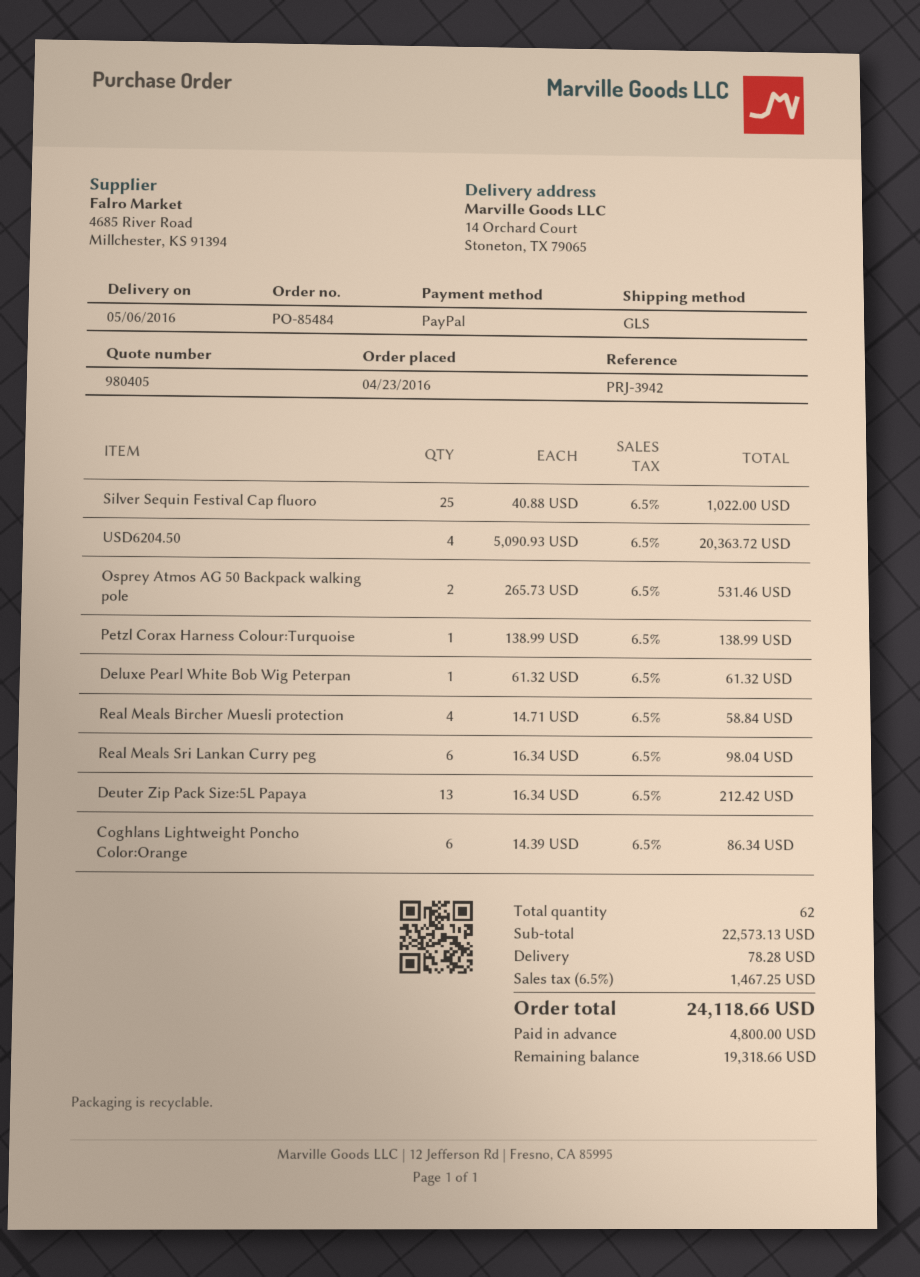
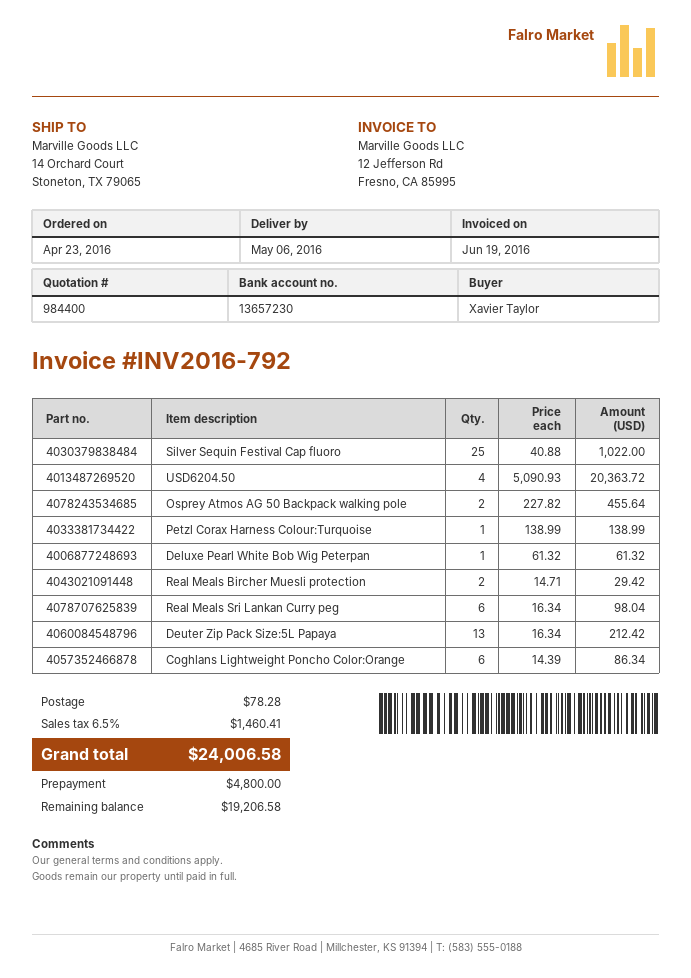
quote number: 980405 -> 984400
Osprey Atmos AG 50 Backpack walking pole: 2 x 265.73 = 531.46 -> 2 x 227.82 = 455.64
Real Meals Bircher Muesli protection: 4 x 14.71 = 58.84 -> 2 x 14.71 = 29.42
tax: 6.5% = 1467.25 -> 6.5% = 1460.41
total: 24118.66 -> 24006.58
balance: 19318.66 -> 19206.58

